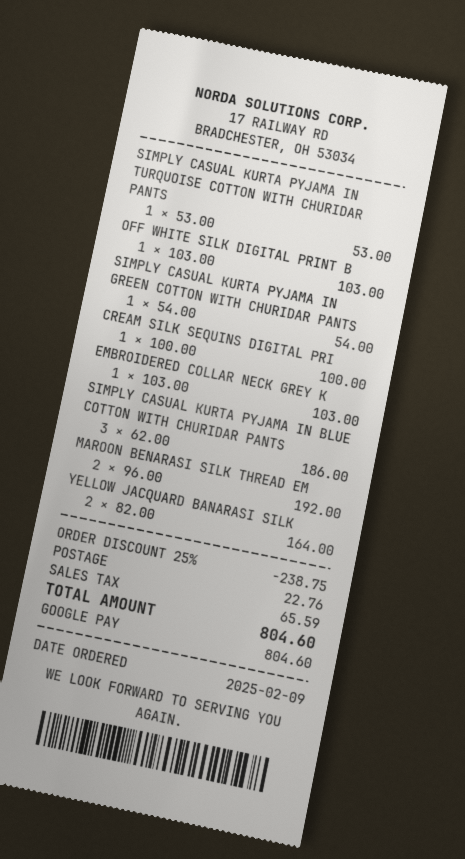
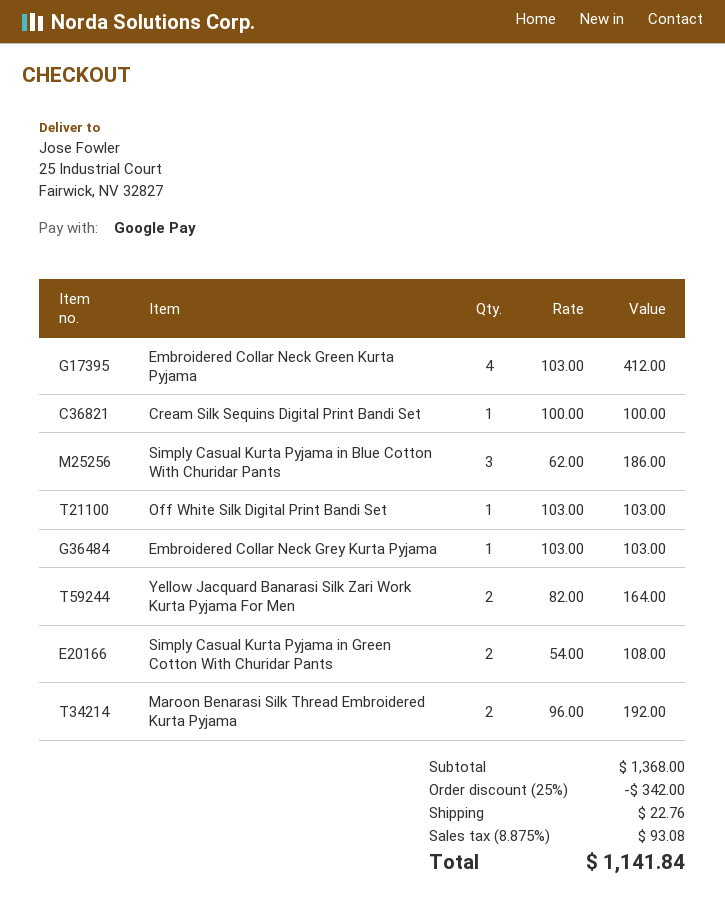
SIMPLY CASUAL KURTA PYJAMA IN TURQUOISE COTTON WITH CHURIDAR PANTS: 1 x 53.00 = 53.00 -> none
SIMPLY CASUAL KURTA PYJAMA IN GREEN COTTON WITH CHURIDAR PANTS: 1 x 54.00 = 54.00 -> 2 x 54.00 = 108.00
Embroidered Collar Neck Green Kurta Pyjama: none -> 4 x 103.00 = 412.00
discount: 25% = 238.75 -> 25% = 342.00
tax: 65.59 -> 93.08
total: 804.60 -> 1141.84

